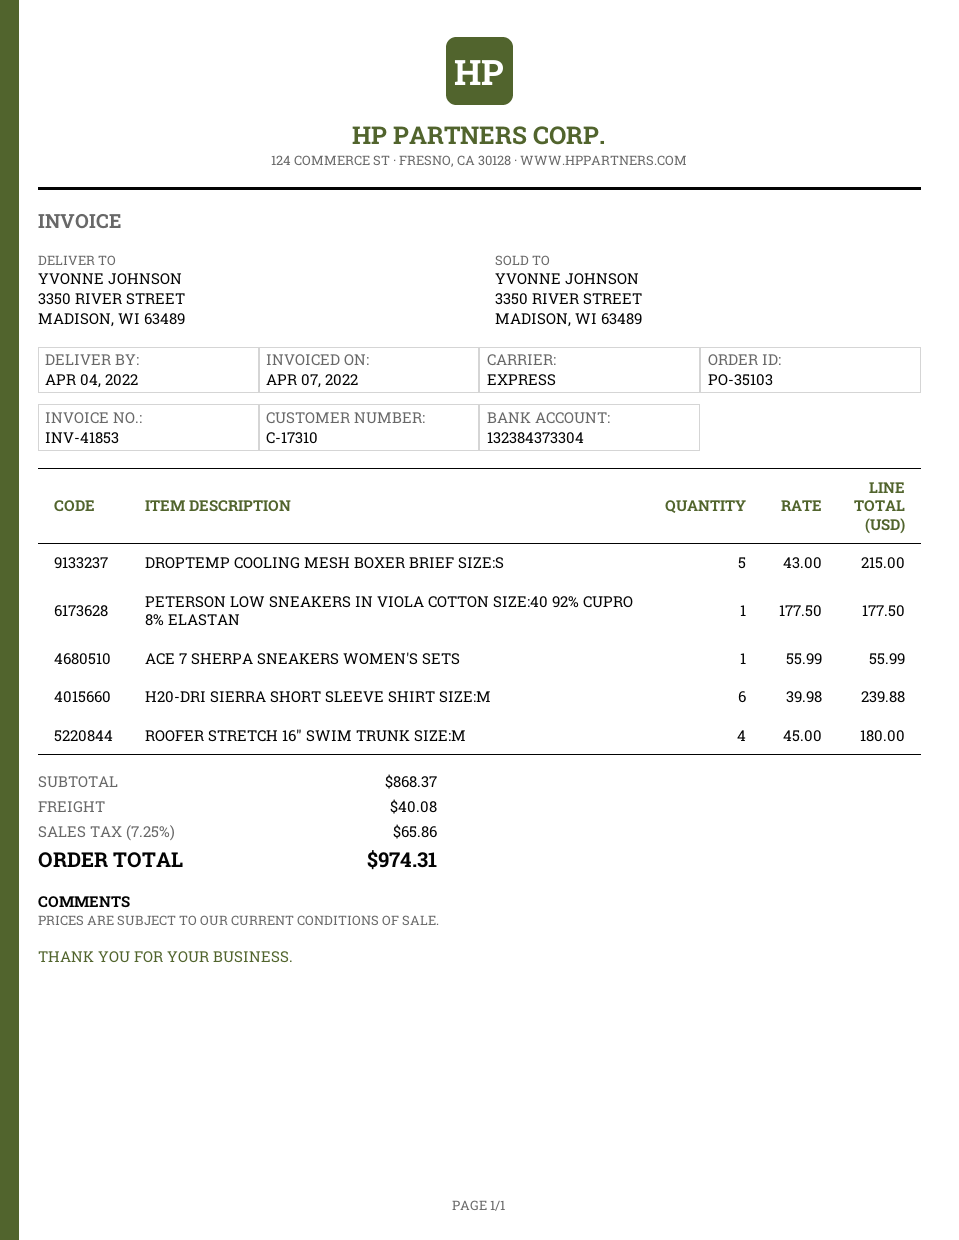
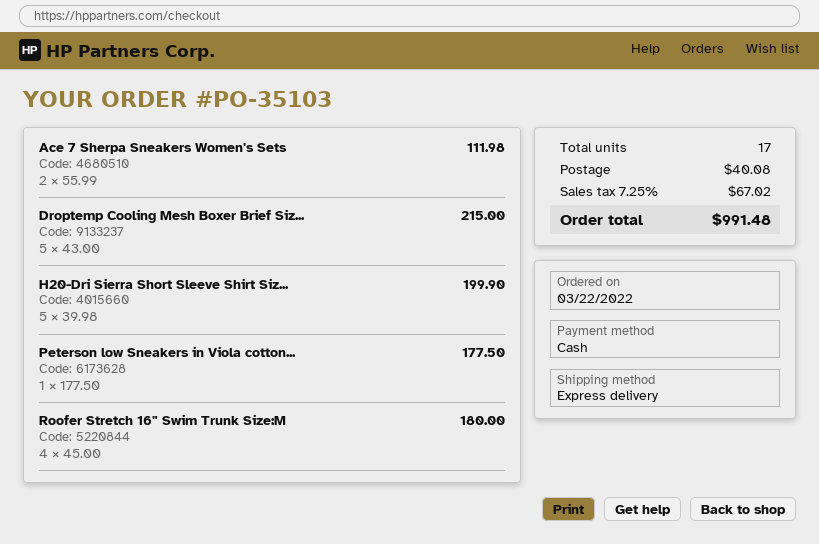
ACE 7 SHERPA SNEAKERS WOMEN'S SETS: 1 x 55.99 = 55.99 -> 2 x 55.99 = 111.98
H20-DRI SIERRA SHORT SLEEVE SHIRT SIZE:M: 6 x 39.98 = 239.88 -> 5 x 39.98 = 199.90
tax: 7.25% = 65.86 -> 7.25% = 67.02
total: 974.31 -> 991.48

